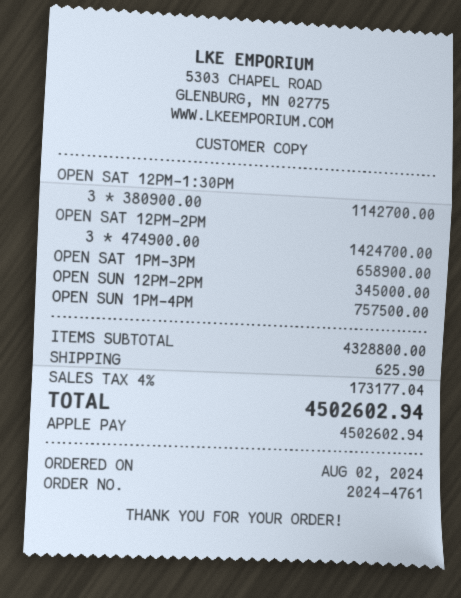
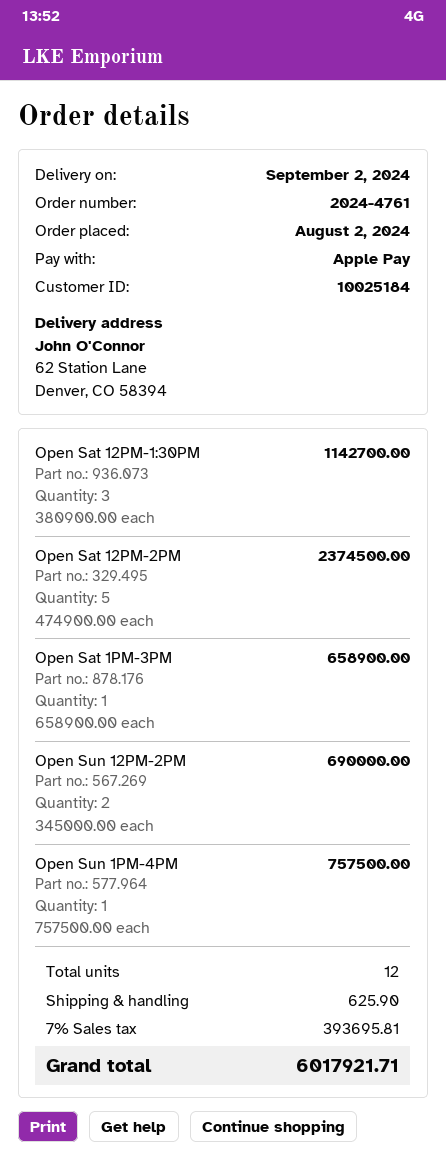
OPEN SAT 12PM-2PM: 3 x 474900.00 = 1424700.00 -> 5 x 474900.00 = 2374500.00
OPEN SUN 12PM-2PM: 1 x 345000.00 = 345000.00 -> 2 x 345000.00 = 690000.00
tax: 4% = 173177.04 -> 7% = 393695.81
total: 4502602.94 -> 6017921.71

